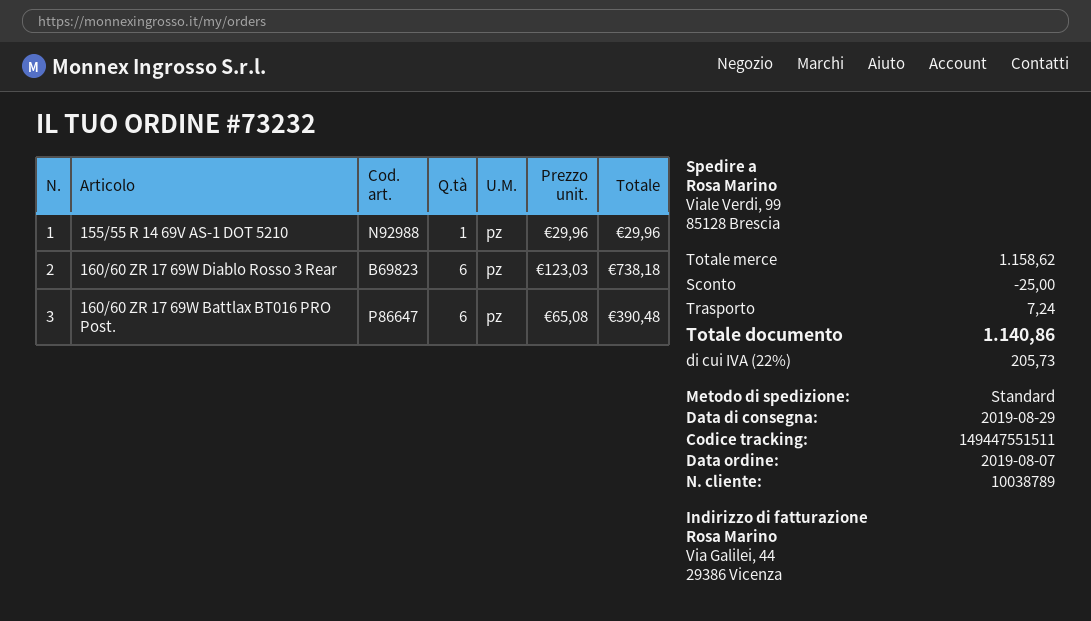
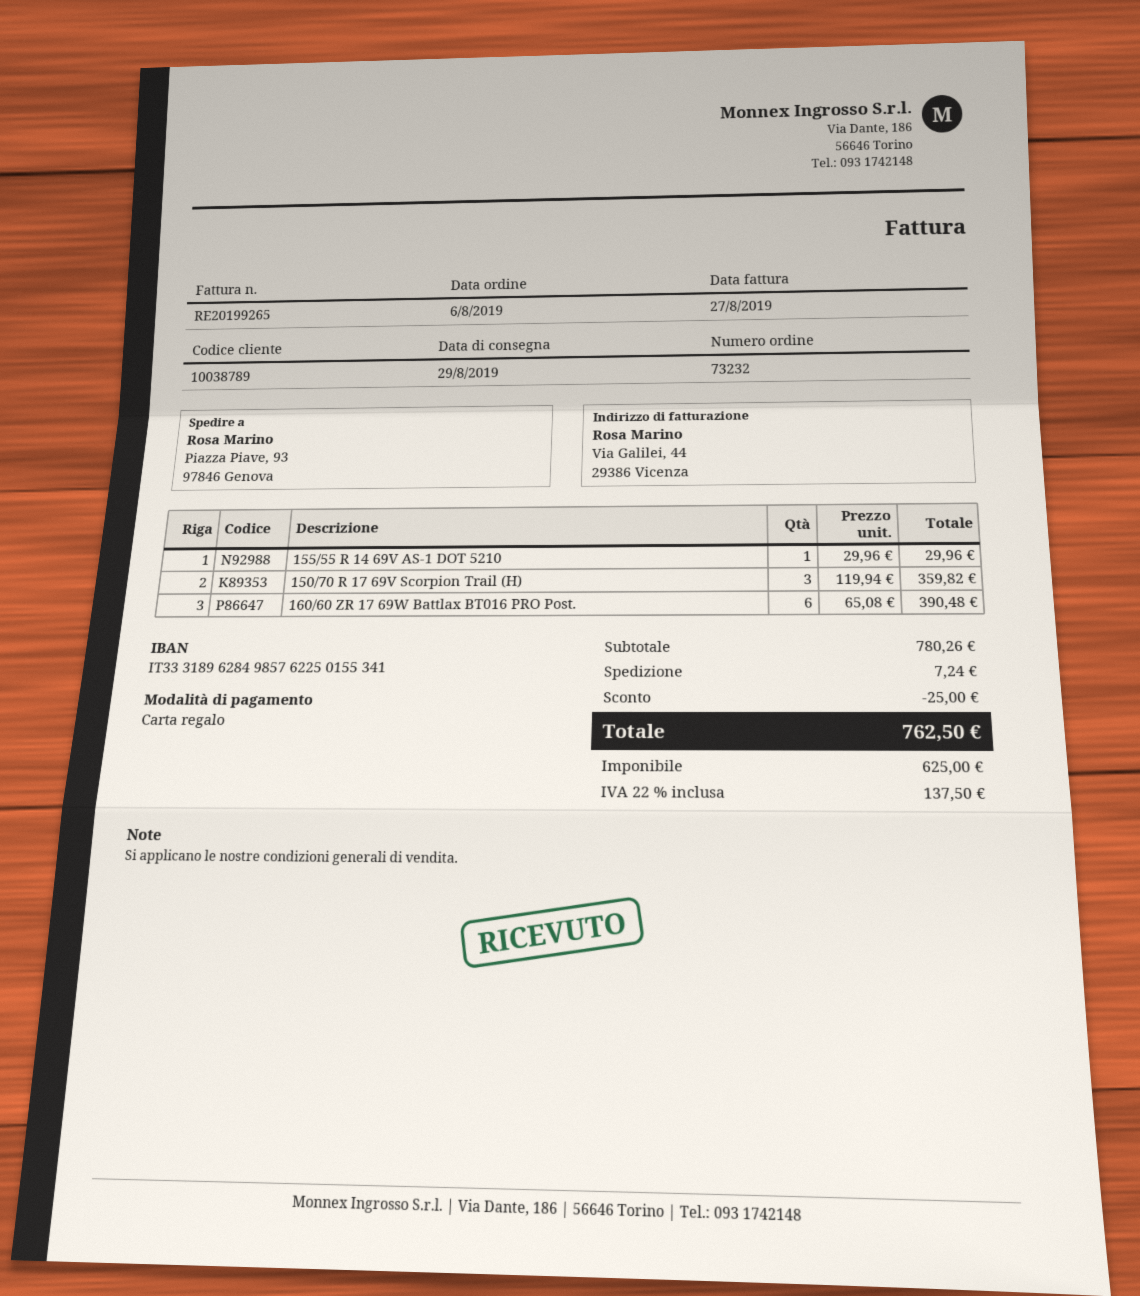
order date: 2019-08-07 -> 2019-08-06
ship to: Viale Verdi, 99, 85128 Brescia -> Piazza Piave, 93, 97846 Genova
160/60 ZR 17 69W Diablo Rosso 3 Rear: 6 x 123.03 = 738.18 -> none
150/70 R 17 69V Scorpion Trail (H): none -> 3 x 119.94 = 359.82
subtotal: 1158.62 -> 780.26
tax: 22% = 205.73 -> 22% = 137.50
total: 1140.86 -> 762.50

